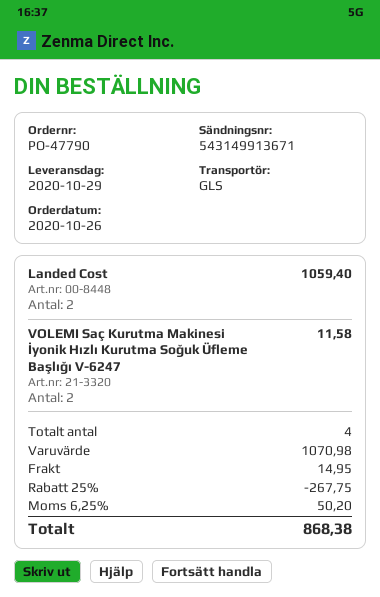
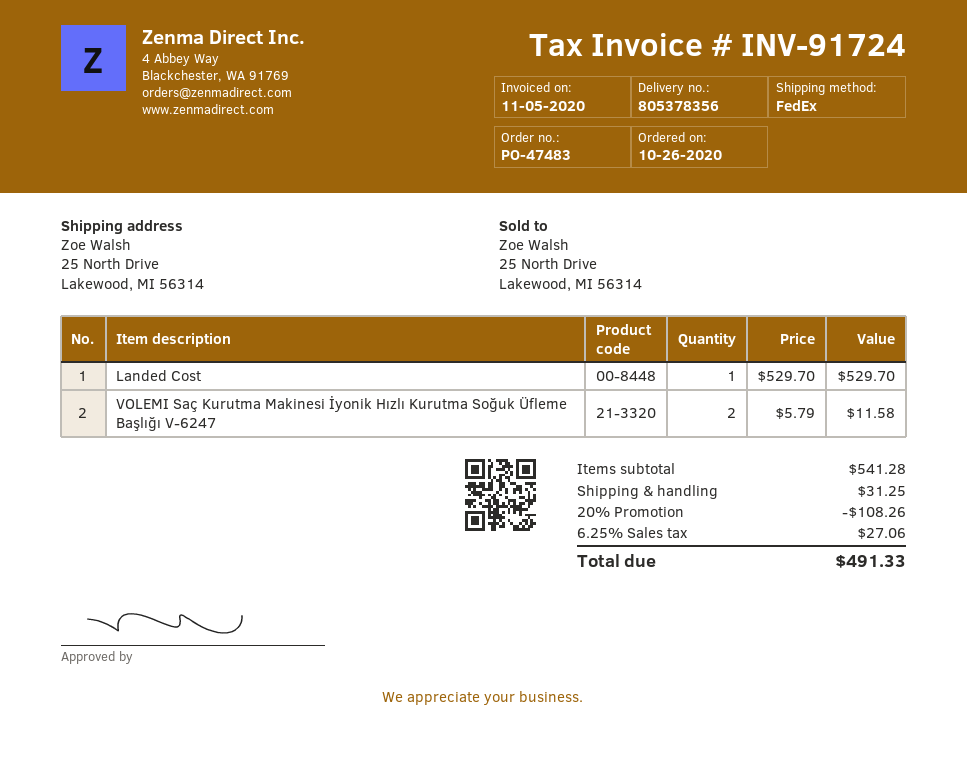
order number: PO-47790 -> PO-47483
shipping method: GLS -> FedEx
Landed Cost: 2 for 1059.40 -> 1 for 529.70
subtotal: 1070.98 -> 541.28
discount: 25% = 267.75 -> 20% = 108.26
shipping: 14.95 -> 31.25
tax: 6.25% = 50.20 -> 6.25% = 27.06
total: 868.38 -> 491.33

